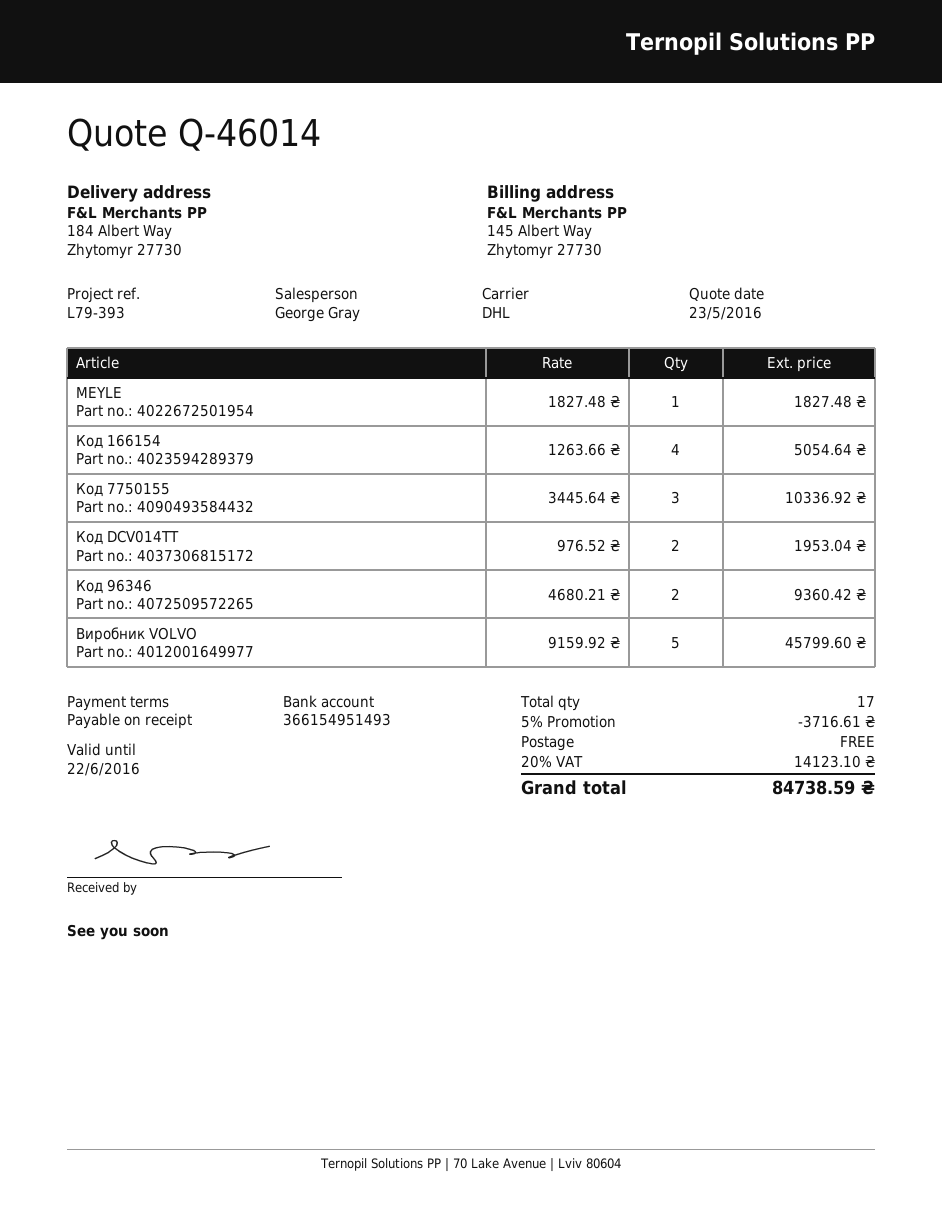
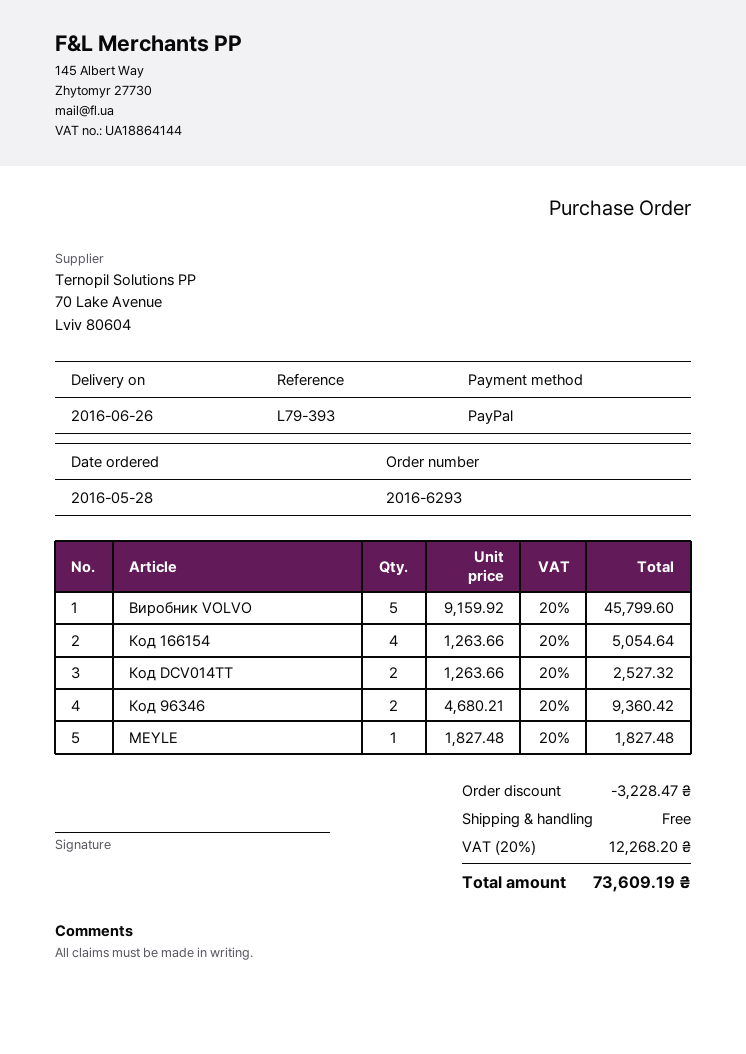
Код 7750155: 3 x 3445.64 = 10336.92 -> none
Код DCV014TT: 2 x 976.52 = 1953.04 -> 2 x 1263.66 = 2527.32
discount: 3716.61 -> 3228.47
tax: 20% = 14123.10 -> 20% = 12268.20
total: 84738.59 -> 73609.19

